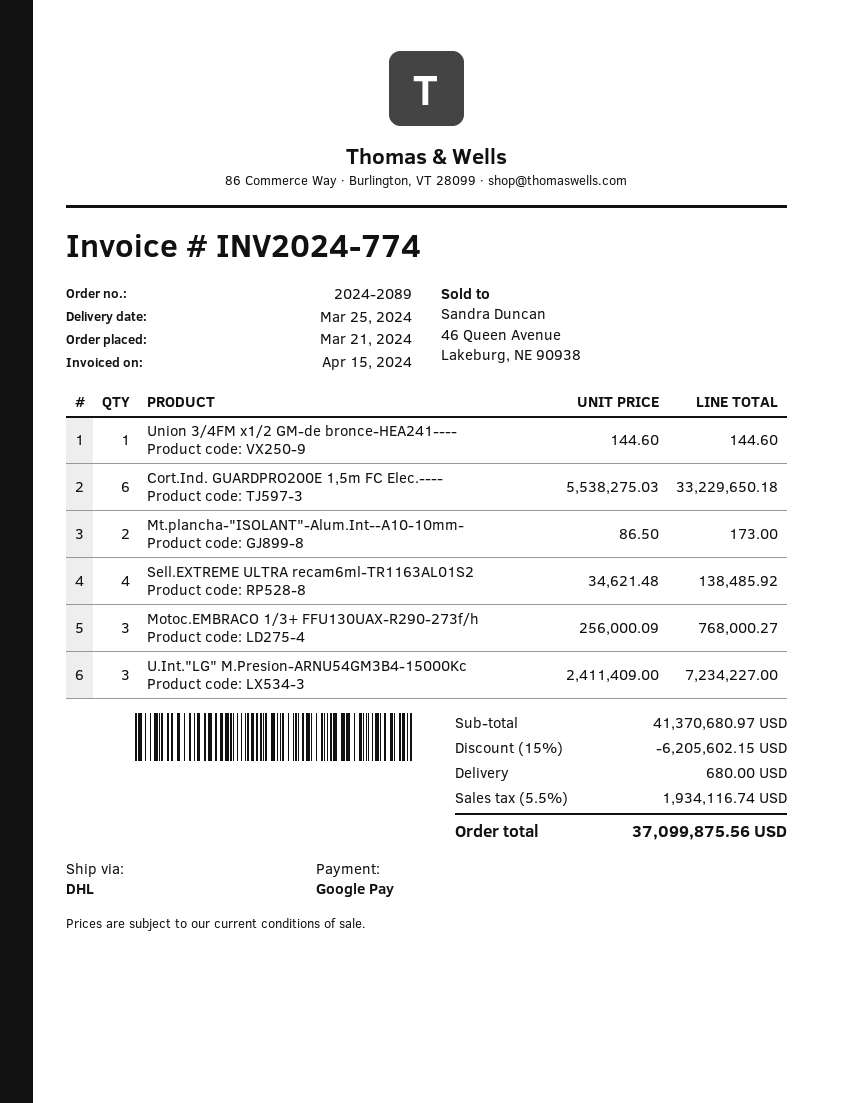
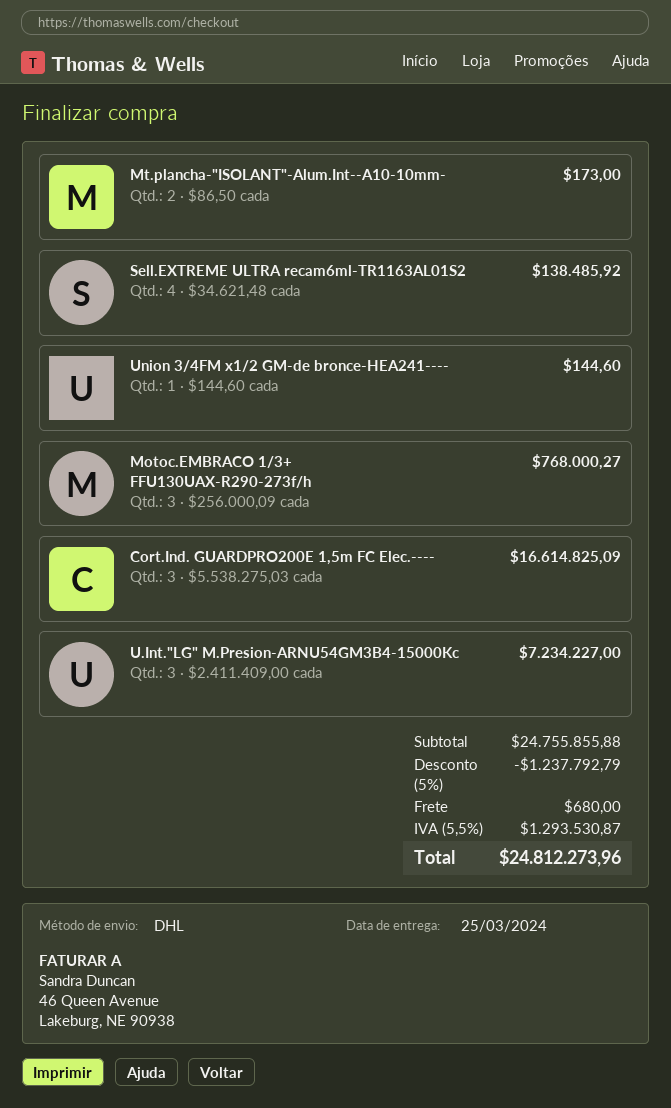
Cort.Ind. GUARDPRO200E 1,5m FC Elec.----: 6 x 5538275.03 = 33229650.18 -> 3 x 5538275.03 = 16614825.09
subtotal: 41370680.97 -> 24755855.88
discount: 15% = 6205602.15 -> 5% = 1237792.79
tax: 5.5% = 1934116.74 -> 5.5% = 1293530.87
total: 37099875.56 -> 24812273.96

